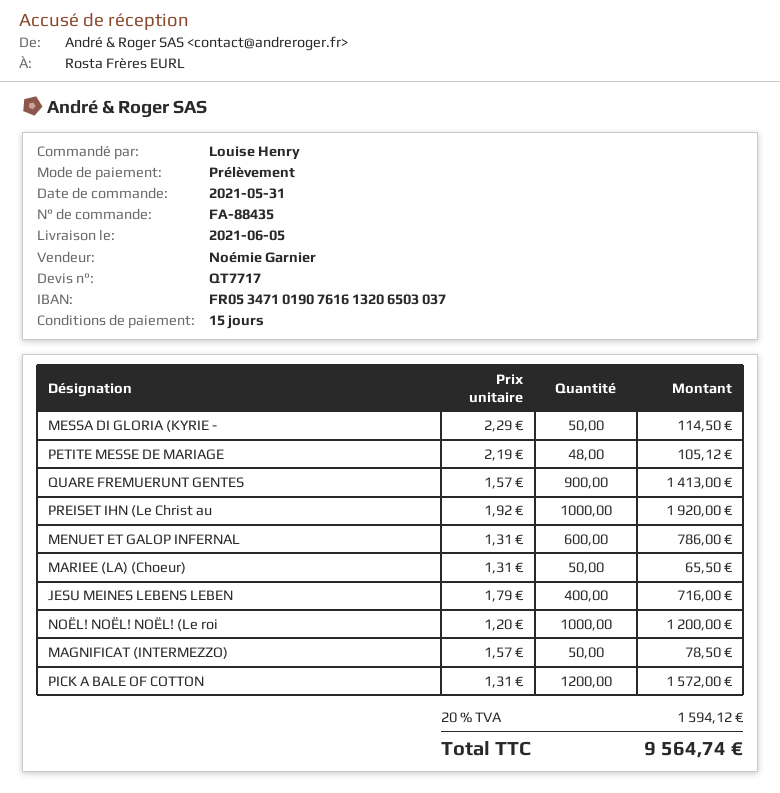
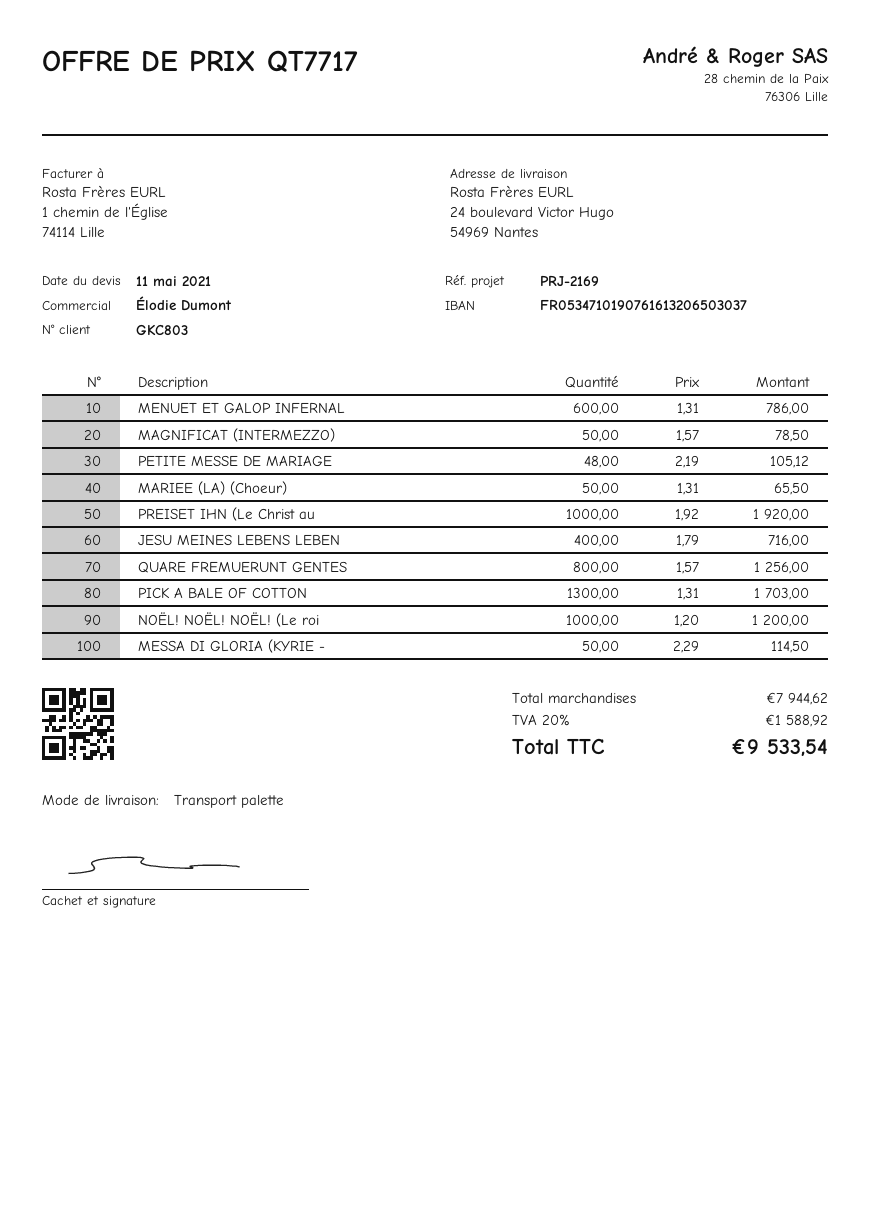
sales rep: Noémie Garnier -> Élodie Dumont
QUARE FREMUERUNT GENTES: 900 x 1.57 = 1413.00 -> 800 x 1.57 = 1256.00
PICK A BALE OF COTTON: 1200 x 1.31 = 1572.00 -> 1300 x 1.31 = 1703.00
tax: 20% = 1594.12 -> 20% = 1588.92
total: 9564.74 -> 9533.54

